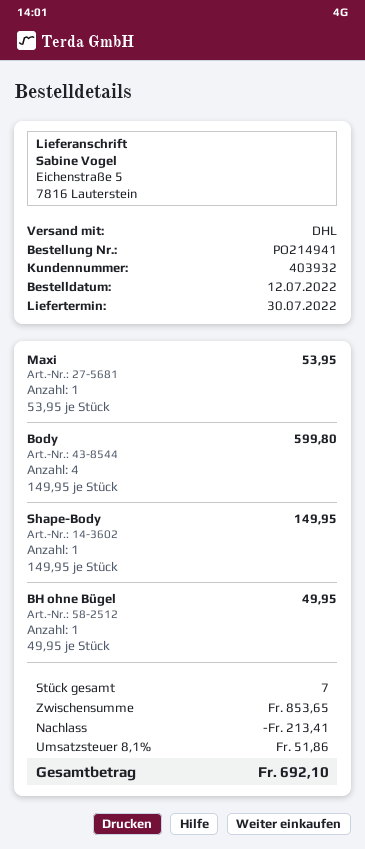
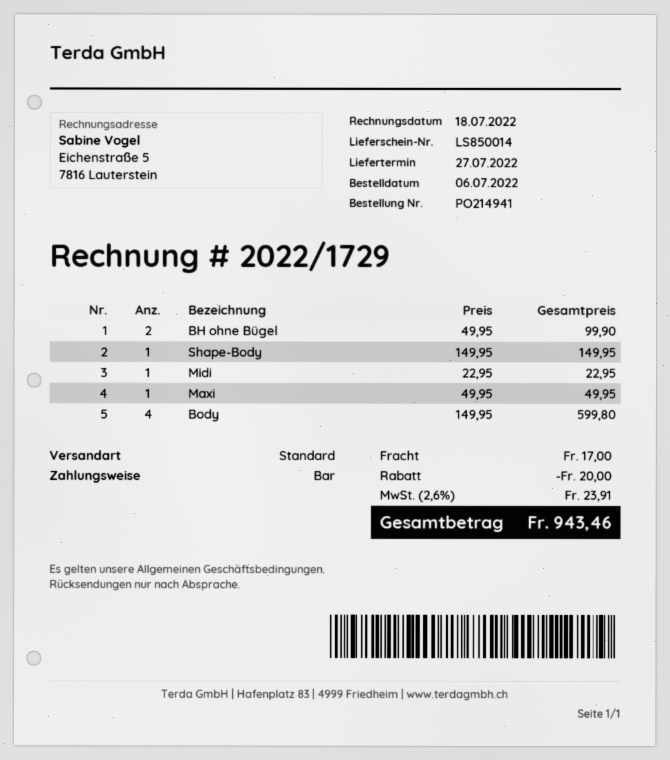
order date: 2022-07-12 -> 2022-07-06
delivery date: 2022-07-30 -> 2022-07-27
shipping method: DHL -> standard
Maxi: 1 x 53.95 = 53.95 -> 1 x 49.95 = 49.95
BH ohne Bügel: 1 x 49.95 = 49.95 -> 2 x 49.95 = 99.90
Midi: none -> 1 x 22.95 = 22.95
discount: 213.41 -> 20.00
shipping: none -> 17.00
tax: 8.1% = 51.86 -> 2.6% = 23.91
total: 692.10 -> 943.46

